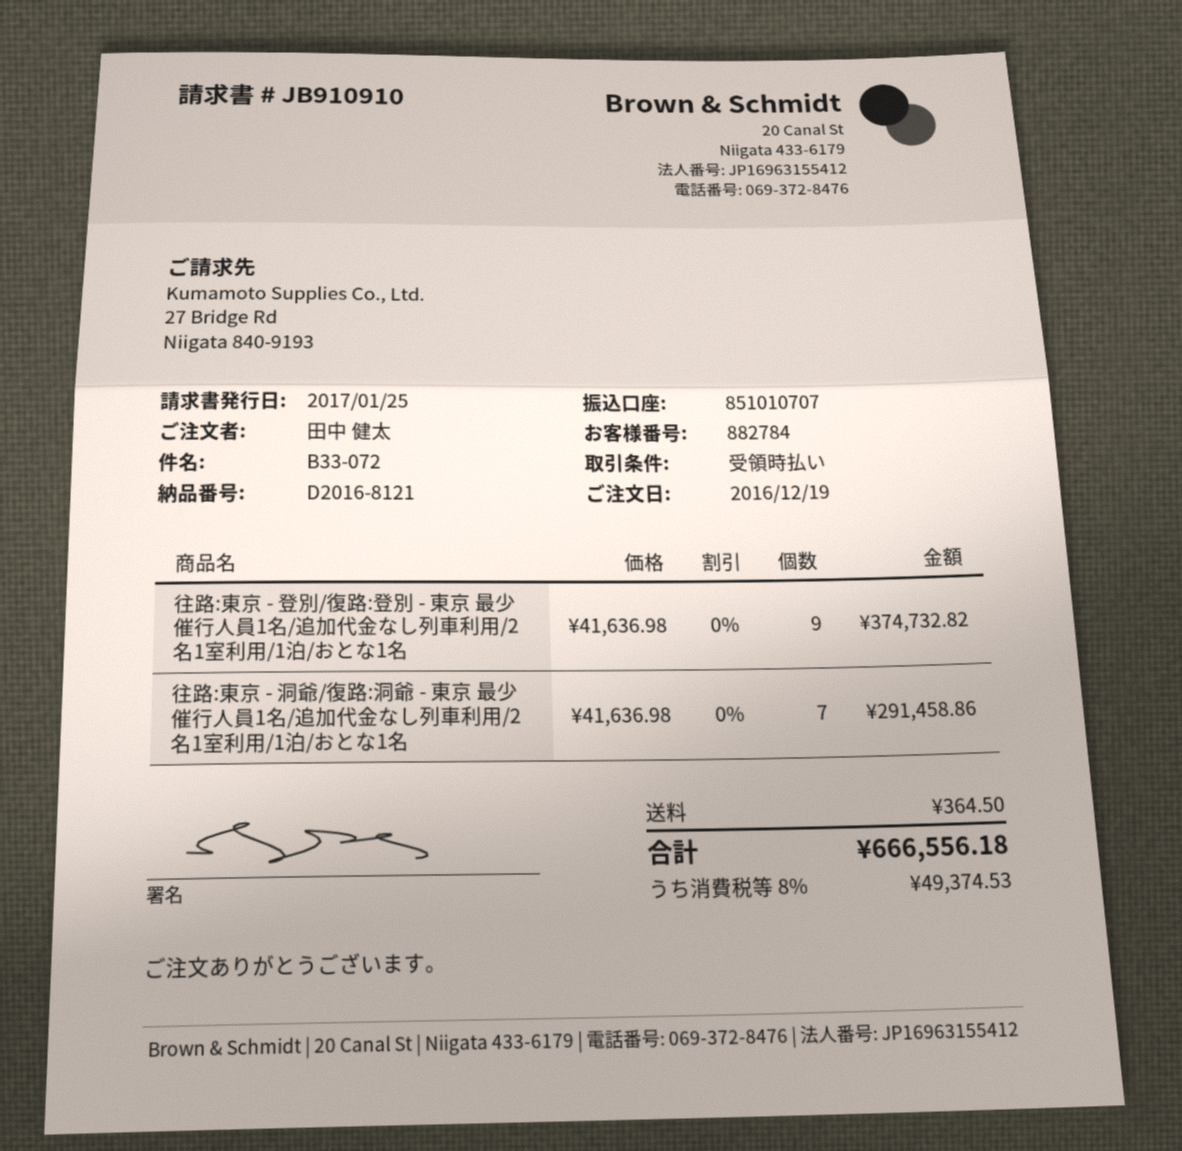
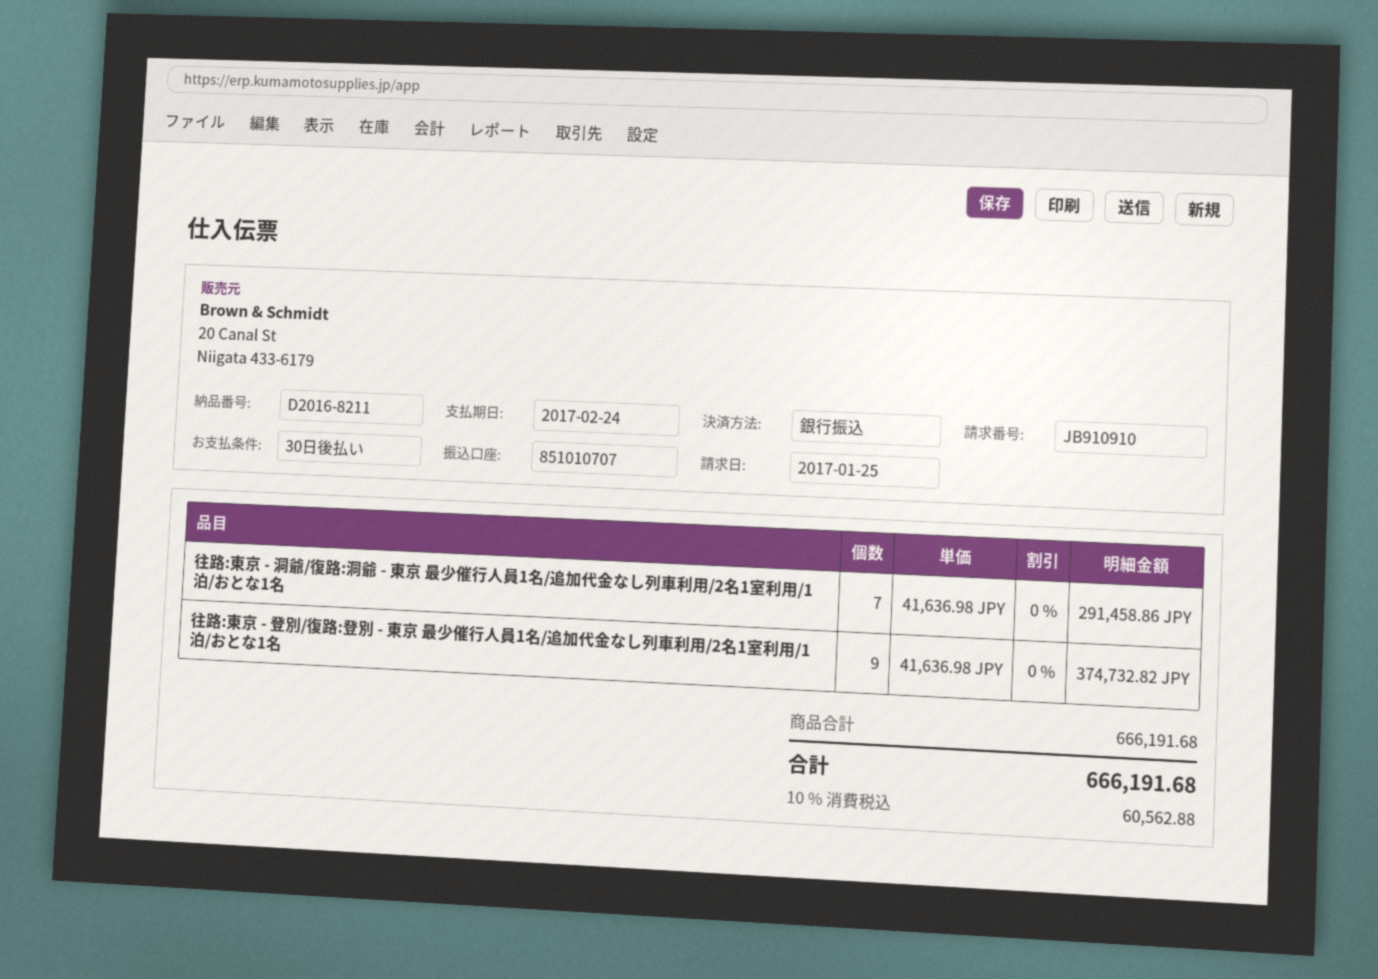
delivery note number: D2016-8121 -> D2016-8211
payment terms: on receipt -> 30 days
shipping: 364.50 -> none
tax: 8% = 49374.53 -> 10% = 60562.88
total: 666556.18 -> 666191.68

